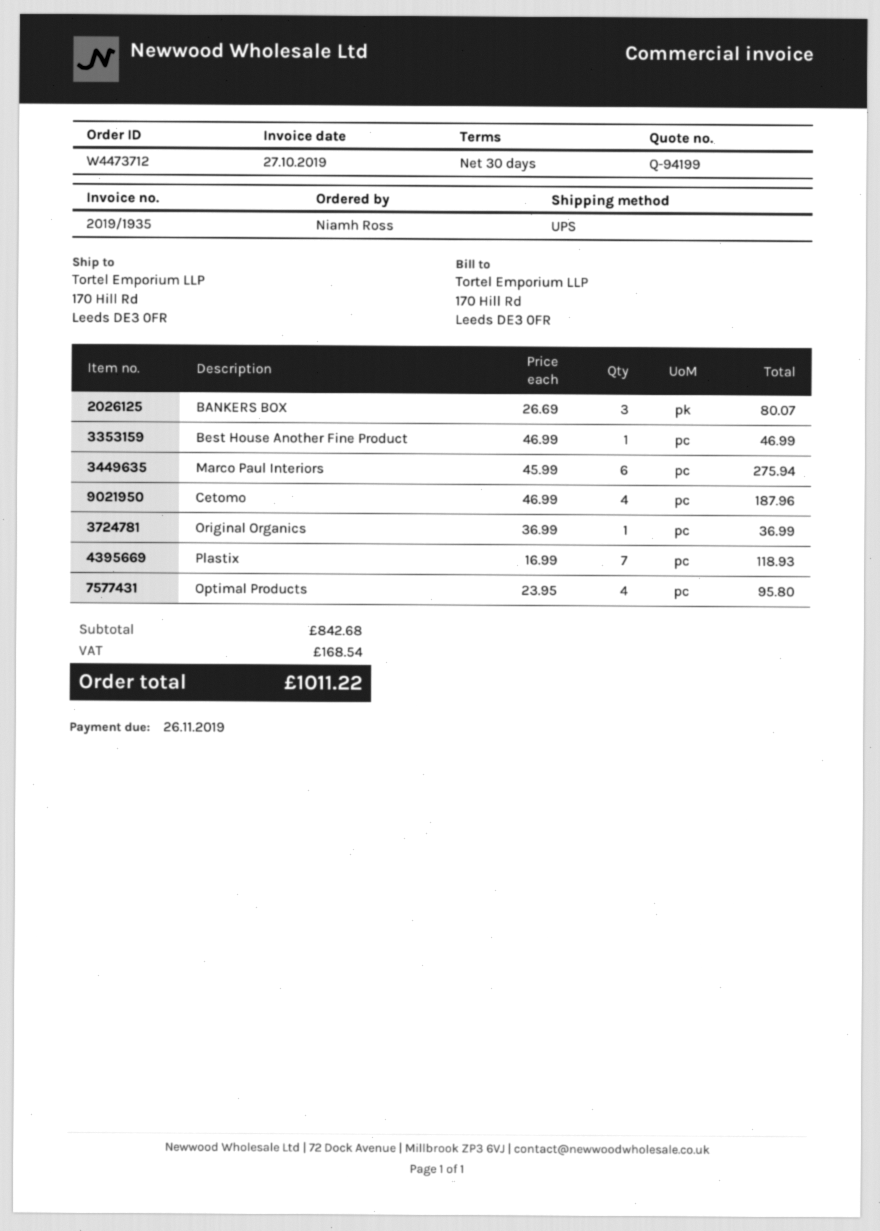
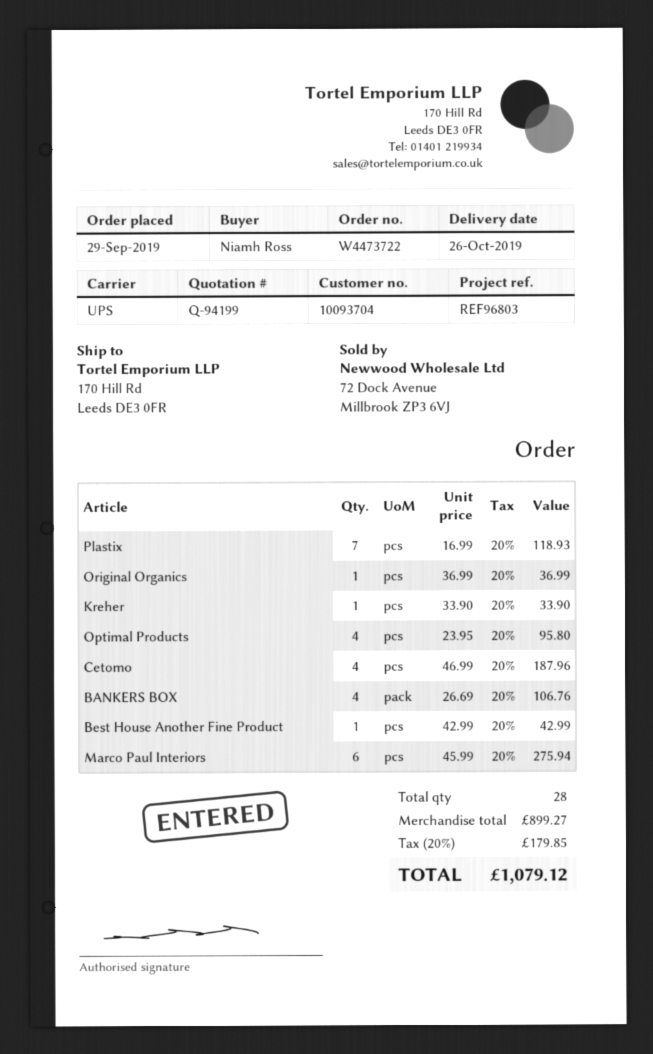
order number: W4473712 -> W4473722
BANKERS BOX: 3 x 26.69 = 80.07 -> 4 x 26.69 = 106.76
Best House Another Fine Product: 1 x 46.99 = 46.99 -> 1 x 42.99 = 42.99
Kreher: none -> 1 x 33.90 = 33.90
subtotal: 842.68 -> 899.27
tax: 168.54 -> 179.85
total: 1011.22 -> 1079.12

